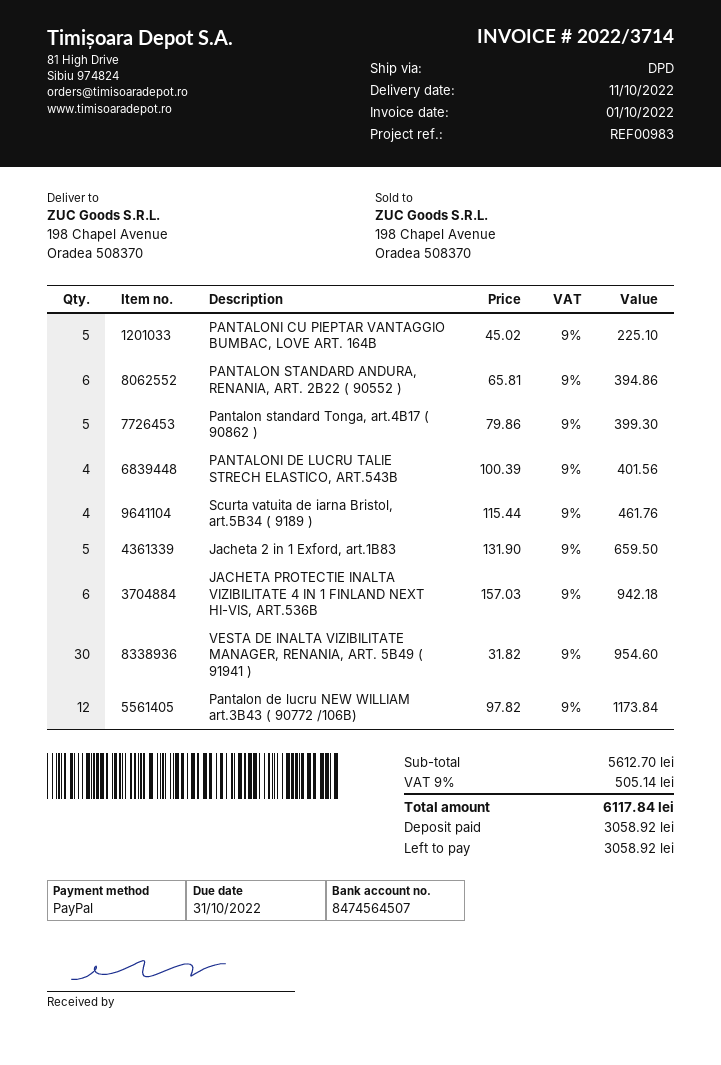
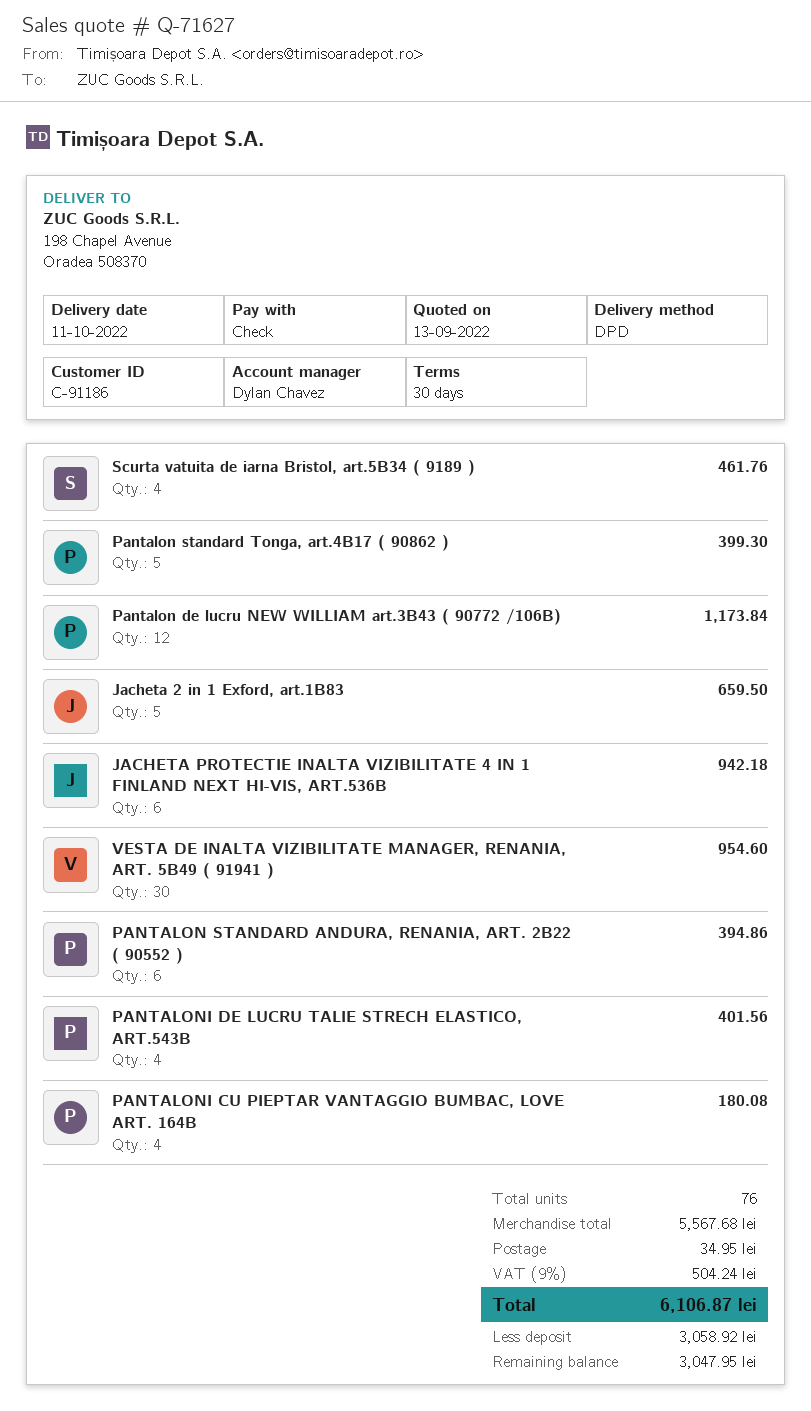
payment method: PayPal -> cheque
PANTALONI CU PIEPTAR VANTAGGIO BUMBAC, LOVE ART. 164B: 5 for 225.10 -> 4 for 180.08
subtotal: 5612.70 -> 5567.68
shipping: none -> 34.95
tax: 9% = 505.14 -> 9% = 504.24
total: 6117.84 -> 6106.87
balance: 3058.92 -> 3047.95

